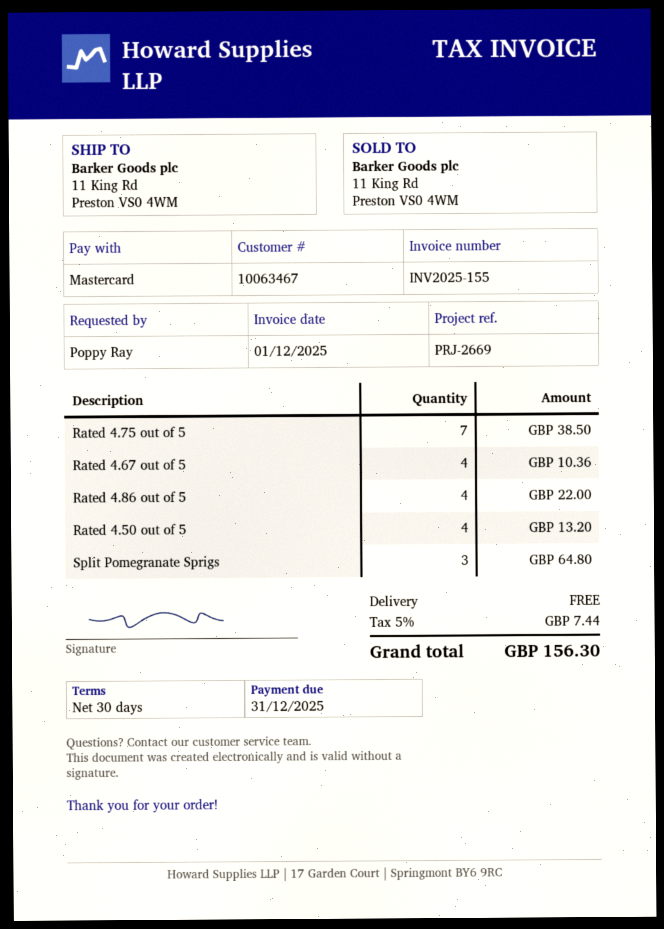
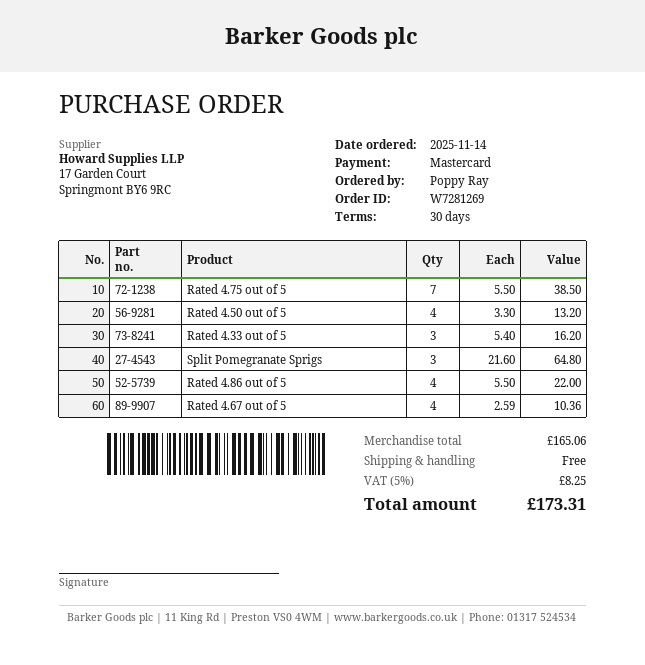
Rated 4.33 out of 5: none -> 3 for 16.20
tax: 5% = 7.44 -> 5% = 8.25
total: 156.30 -> 173.31

